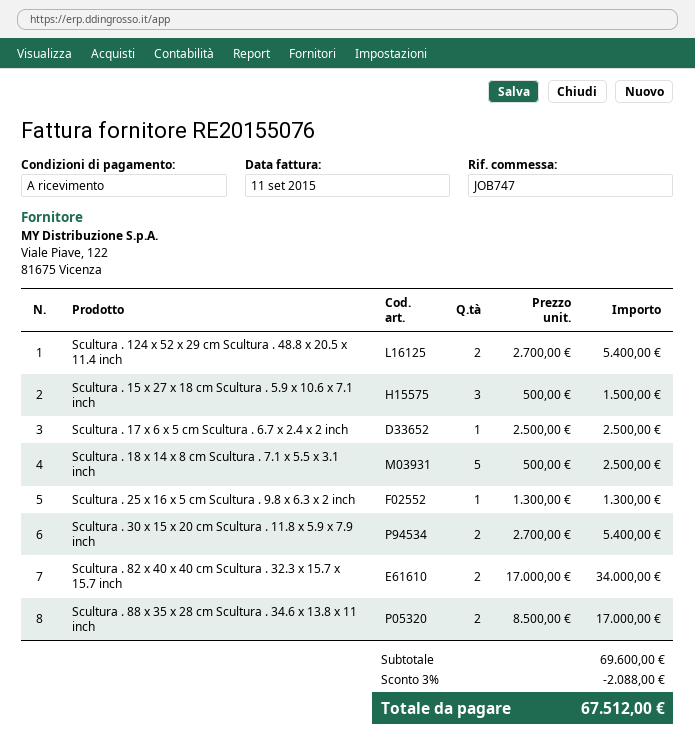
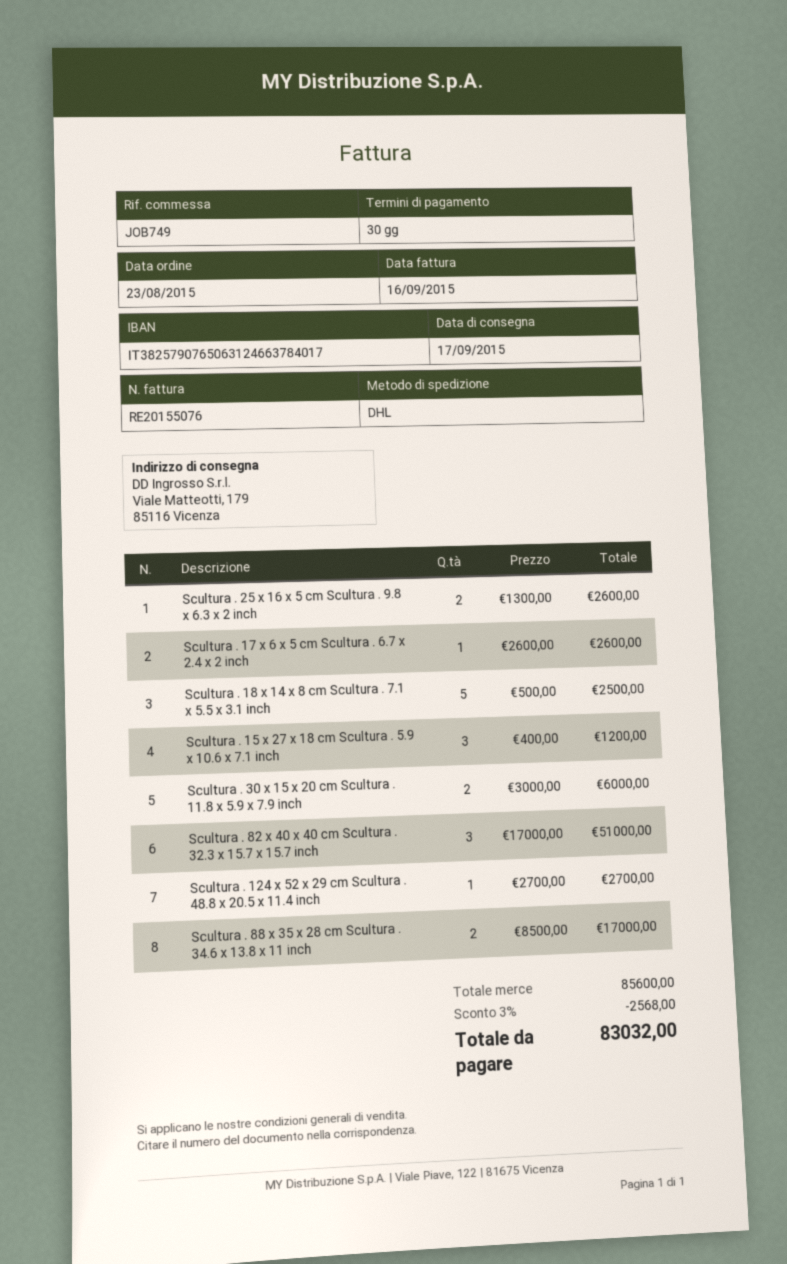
invoice date: 2015-09-11 -> 2015-09-16
payment terms: on receipt -> 30 days
reference: JOB747 -> JOB749
Scultura . 124 x 52 x 29 cm Scultura . 48.8 x 20.5 x 11.4 inch: 2 x 2700.00 = 5400.00 -> 1 x 2700.00 = 2700.00
Scultura . 15 x 27 x 18 cm Scultura . 5.9 x 10.6 x 7.1 inch: 3 x 500.00 = 1500.00 -> 3 x 400.00 = 1200.00
Scultura . 17 x 6 x 5 cm Scultura . 6.7 x 2.4 x 2 inch: 1 x 2500.00 = 2500.00 -> 1 x 2600.00 = 2600.00
Scultura . 25 x 16 x 5 cm Scultura . 9.8 x 6.3 x 2 inch: 1 x 1300.00 = 1300.00 -> 2 x 1300.00 = 2600.00
Scultura . 30 x 15 x 20 cm Scultura . 11.8 x 5.9 x 7.9 inch: 2 x 2700.00 = 5400.00 -> 2 x 3000.00 = 6000.00
Scultura . 82 x 40 x 40 cm Scultura . 32.3 x 15.7 x 15.7 inch: 2 x 17000.00 = 34000.00 -> 3 x 17000.00 = 51000.00
subtotal: 69600.00 -> 85600.00
discount: 3% = 2088.00 -> 3% = 2568.00
total: 67512.00 -> 83032.00

